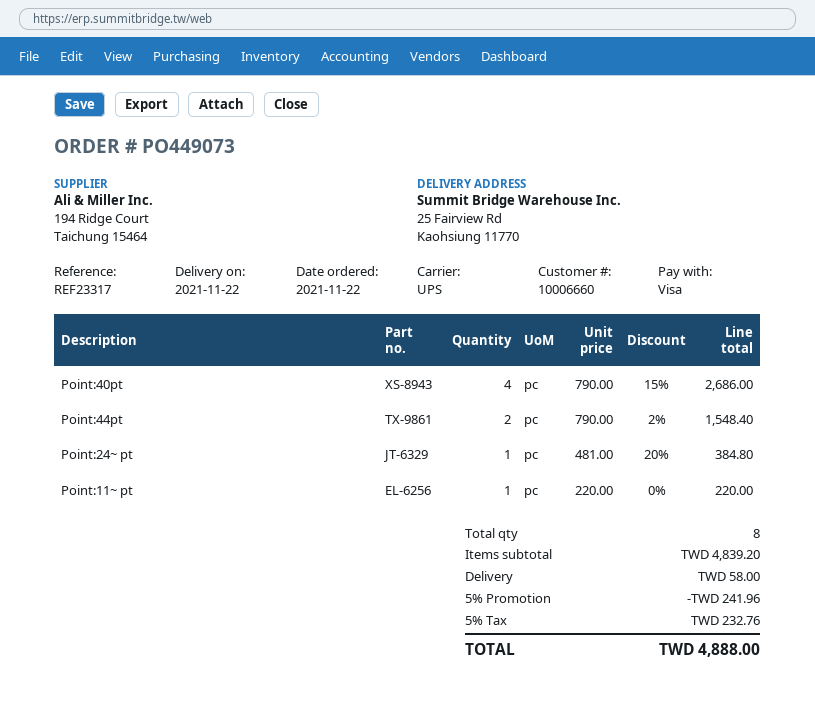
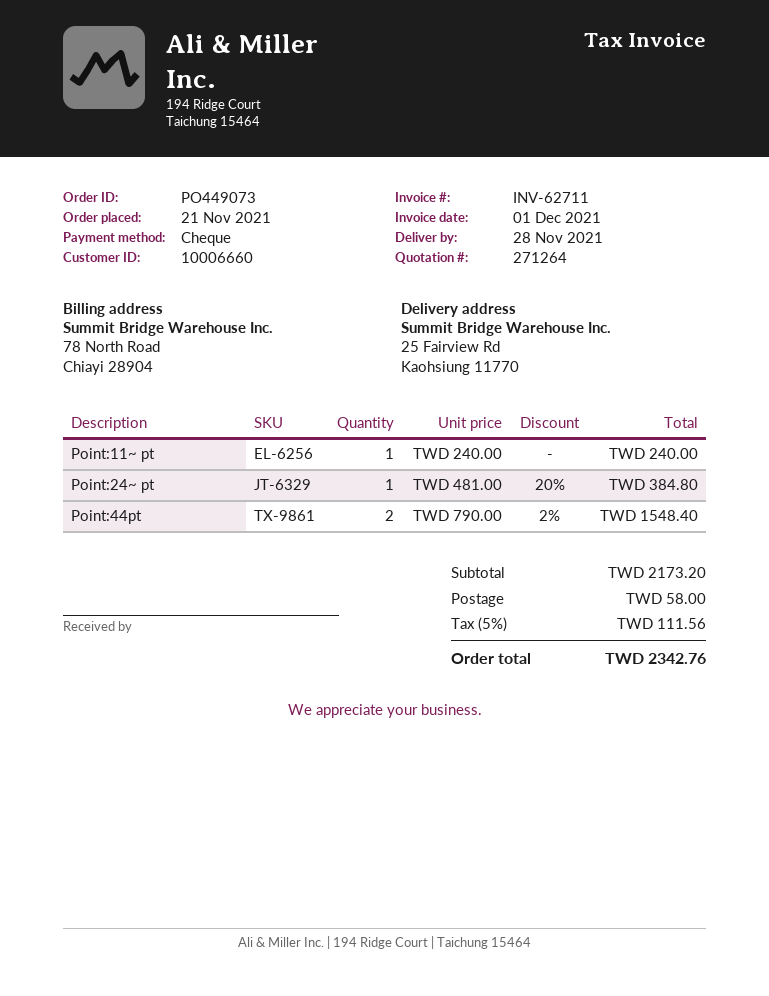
order date: 2021-11-22 -> 2021-11-21
delivery date: 2021-11-22 -> 2021-11-28
payment method: Visa -> cheque
Point:40pt: 4 x 790.00 - 15% = 2686.00 -> none
Point:11~ pt: 1 x 220.00 = 220.00 -> 1 x 240.00 = 240.00
subtotal: 4839.20 -> 2173.20
discount: 5% = 241.96 -> none
tax: 5% = 232.76 -> 5% = 111.56
total: 4888.00 -> 2342.76

